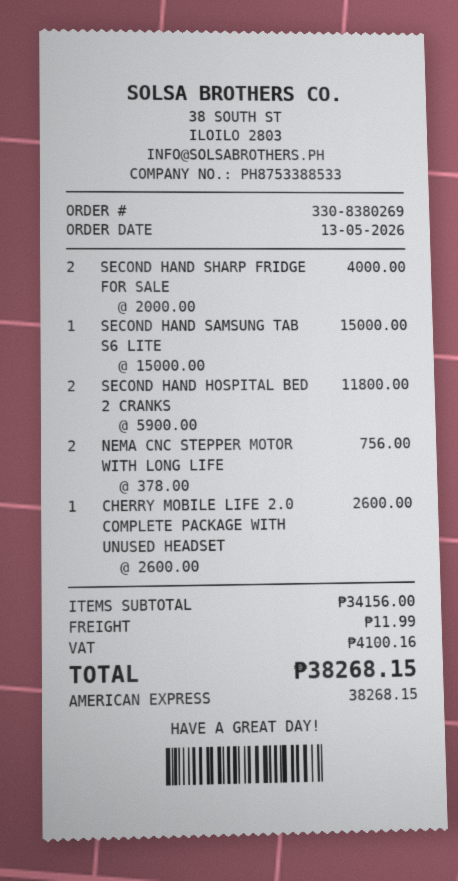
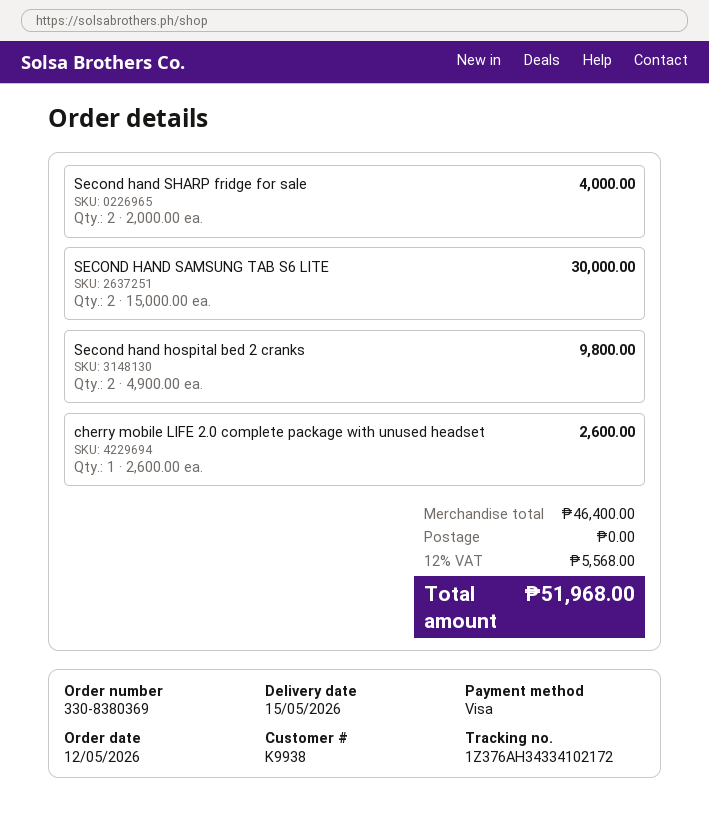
order number: 330-8380269 -> 330-8380369
order date: 2026-05-13 -> 2026-05-12
payment method: American Express -> Visa
SECOND HAND SAMSUNG TAB S6 LITE: 1 x 15000.00 = 15000.00 -> 2 x 15000.00 = 30000.00
SECOND HAND HOSPITAL BED 2 CRANKS: 2 x 5900.00 = 11800.00 -> 2 x 4900.00 = 9800.00
NEMA CNC STEPPER MOTOR WITH LONG LIFE: 2 x 378.00 = 756.00 -> none
subtotal: 34156.00 -> 46400.00
shipping: 11.99 -> 0.00
tax: 4100.16 -> 5568.00
total: 38268.15 -> 51968.00

